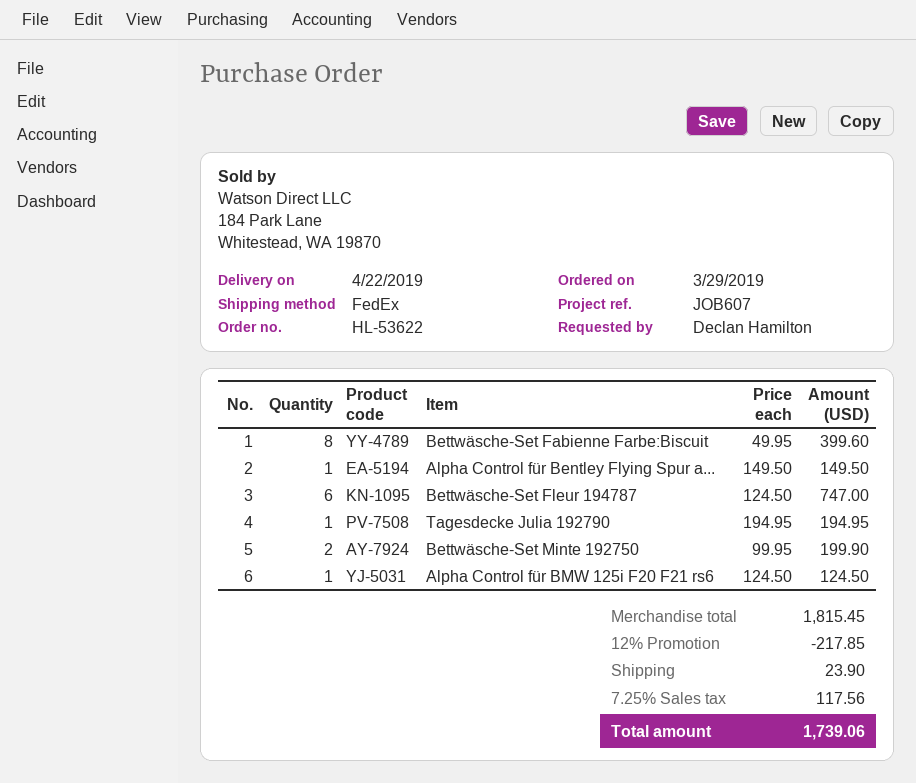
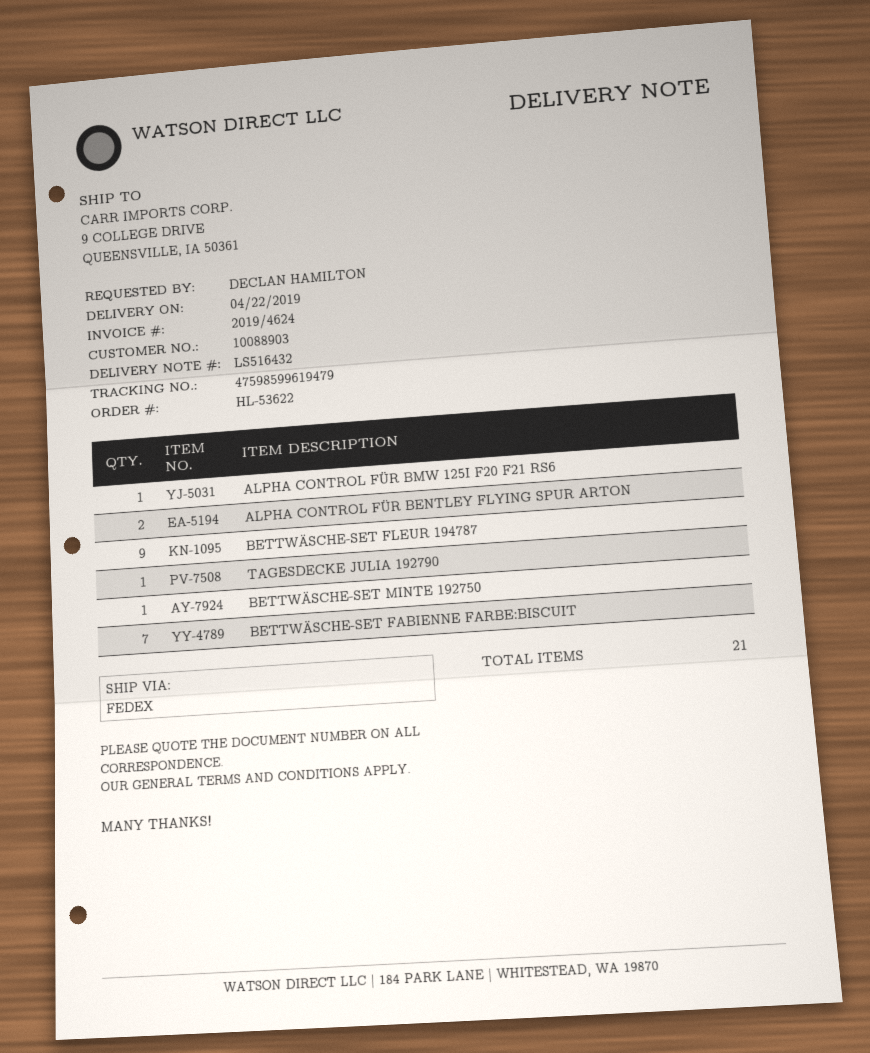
Bettwäsche-Set Fabienne Farbe:Biscuit: 8 -> 7
Alpha Control für Bentley Flying Spur a...: 1 -> 2
Bettwäsche-Set Fleur 194787: 6 -> 9
Bettwäsche-Set Minte 192750: 2 -> 1

